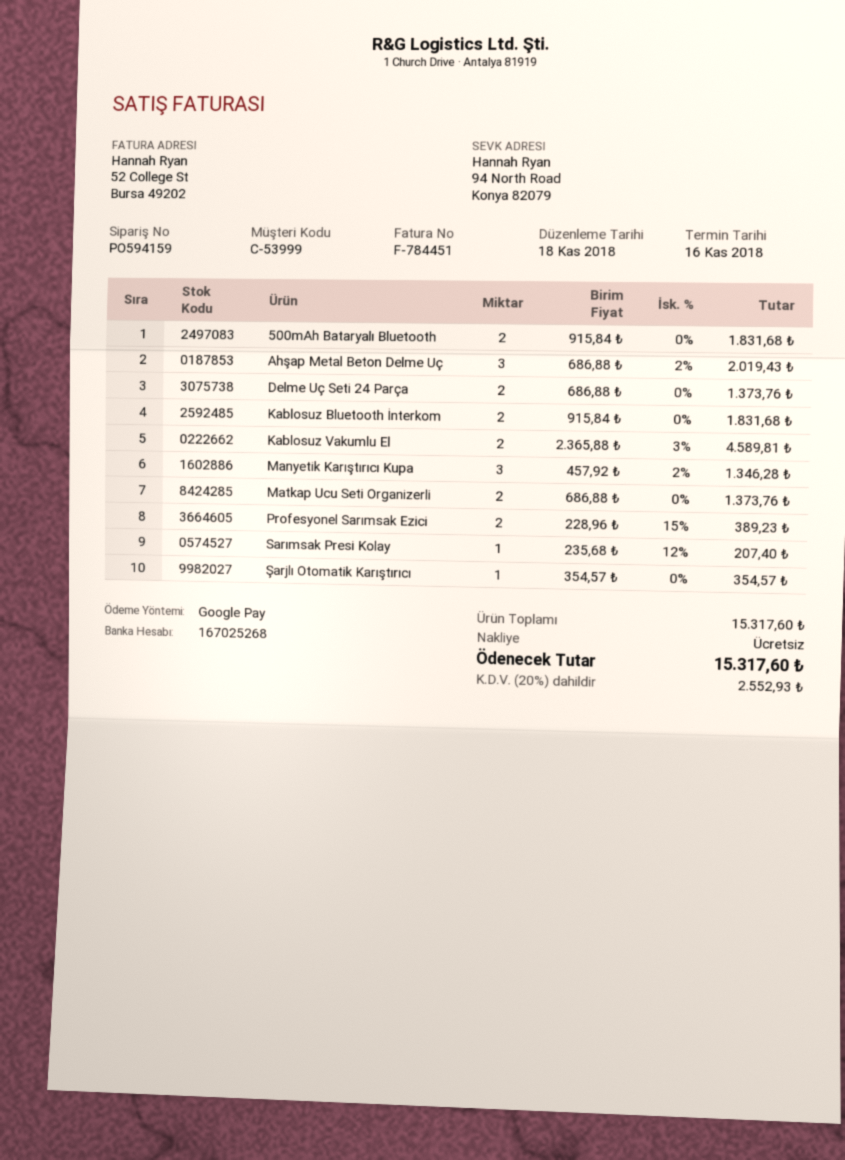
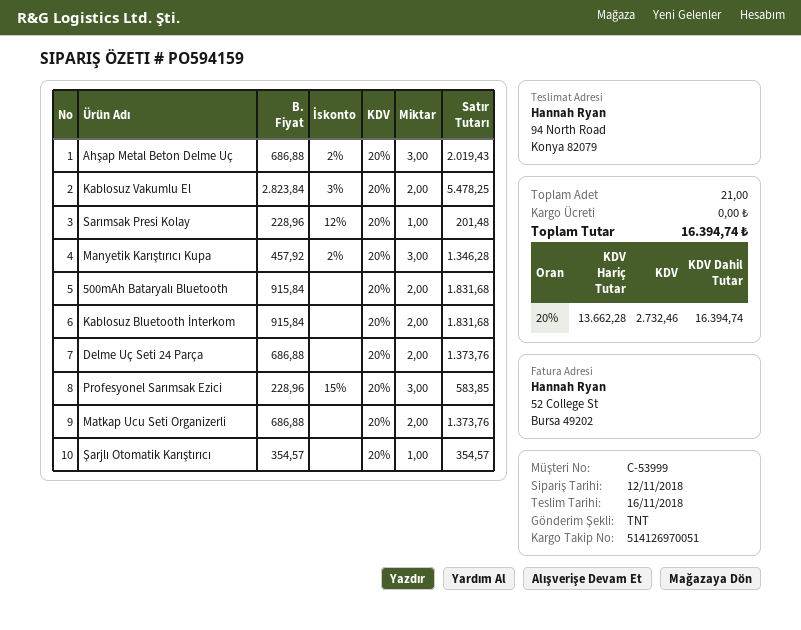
Kablosuz Vakumlu El: 2 x 2365.88 - 3% = 4589.81 -> 2 x 2823.84 - 3% = 5478.25
Profesyonel Sarımsak Ezici: 2 x 228.96 - 15% = 389.23 -> 3 x 228.96 - 15% = 583.85
Sarımsak Presi Kolay: 1 x 235.68 - 12% = 207.40 -> 1 x 228.96 - 12% = 201.48
tax: 20% = 2552.93 -> 20% = 2732.46
total: 15317.60 -> 16394.74

